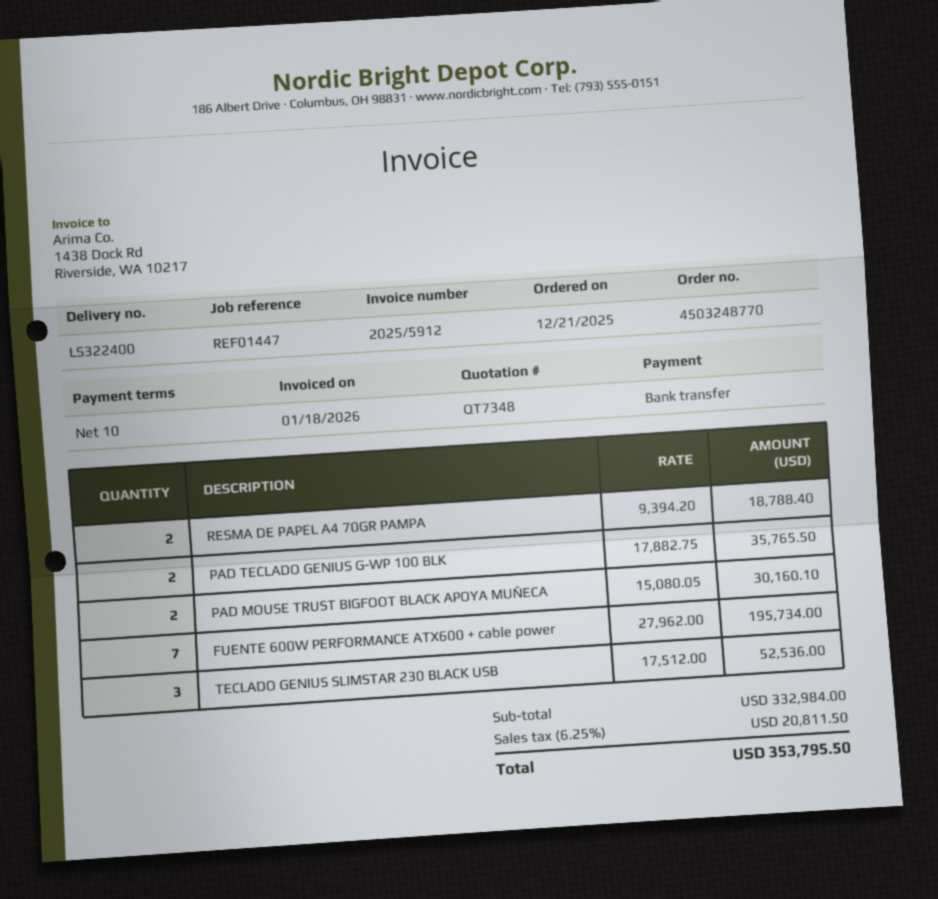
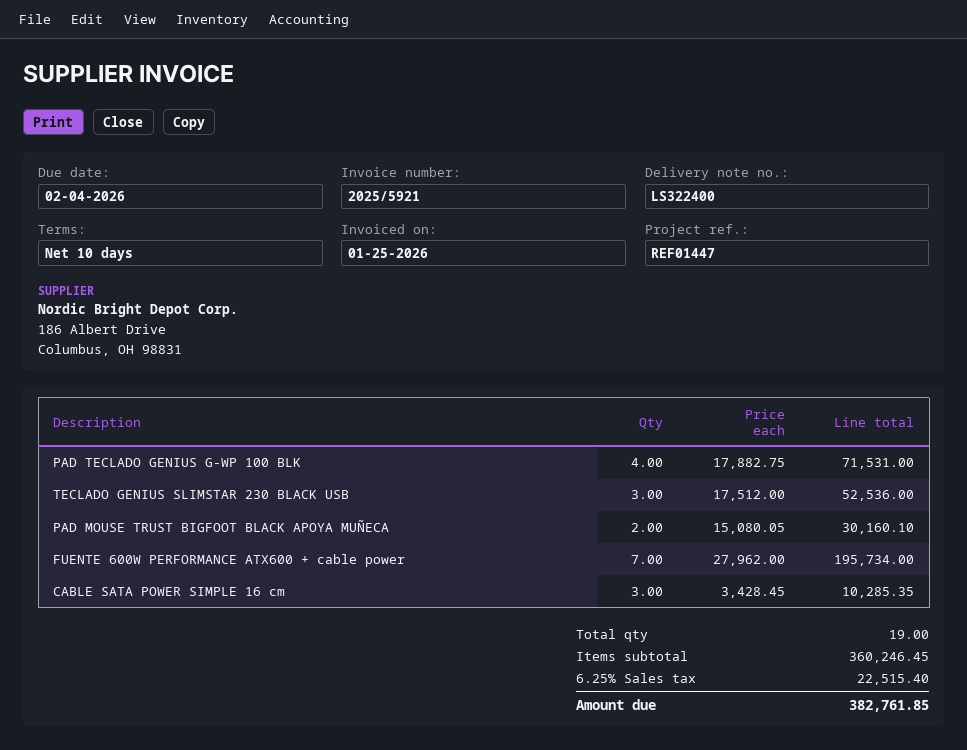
invoice number: 2025/5912 -> 2025/5921
invoice date: 2026-01-18 -> 2026-01-25
RESMA DE PAPEL A4 70GR PAMPA: 2 x 9394.20 = 18788.40 -> none
PAD TECLADO GENIUS G-WP 100 BLK: 2 x 17882.75 = 35765.50 -> 4 x 17882.75 = 71531.00
CABLE SATA POWER SIMPLE 16 cm: none -> 3 x 3428.45 = 10285.35
subtotal: 332984.00 -> 360246.45
tax: 6.25% = 20811.50 -> 6.25% = 22515.40
total: 353795.50 -> 382761.85

